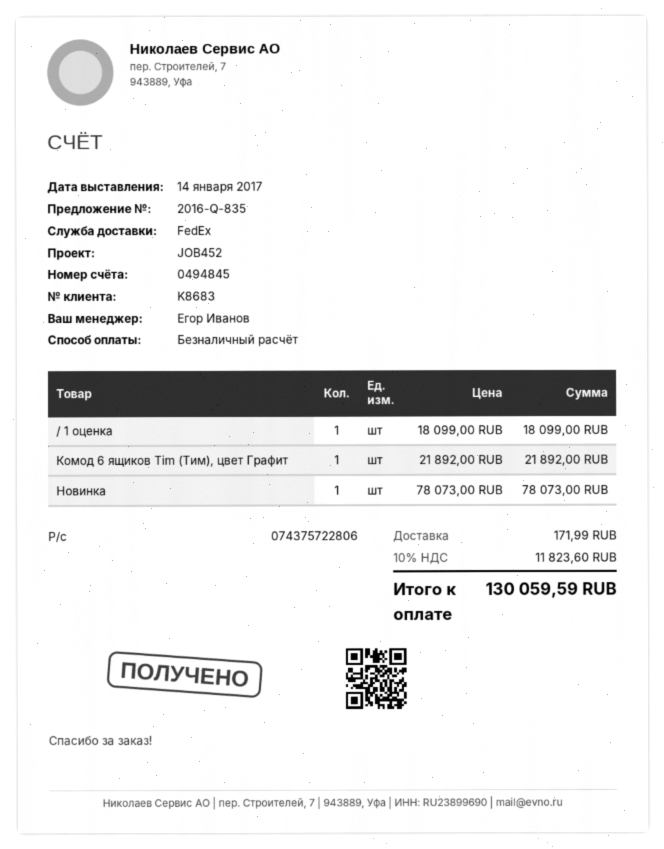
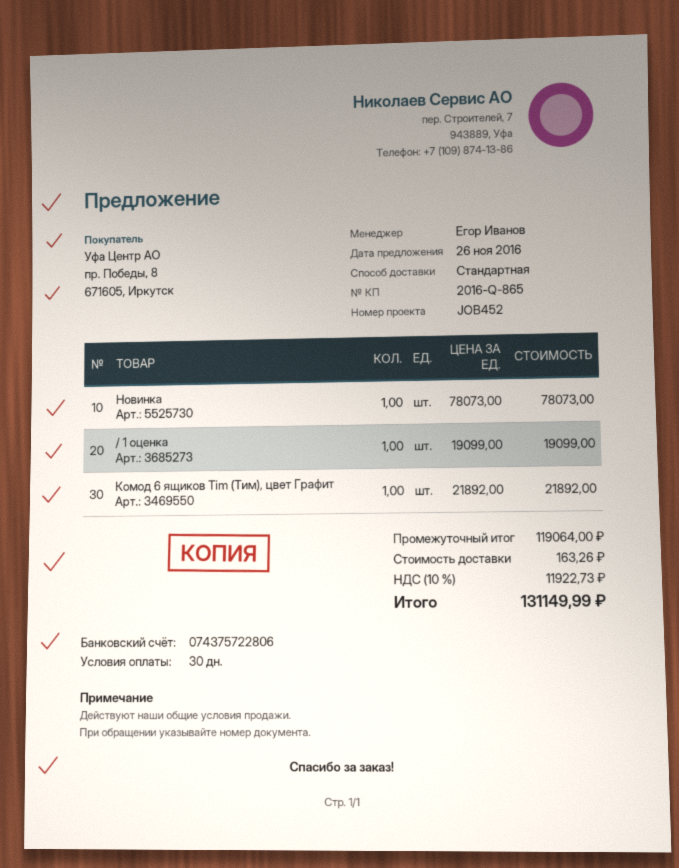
quote number: 2016-Q-835 -> 2016-Q-865
shipping method: FedEx -> standard
/ 1 оценка: 1 x 18099.00 = 18099.00 -> 1 x 19099.00 = 19099.00
shipping: 171.99 -> 163.26
tax: 10% = 11823.60 -> 10% = 11922.73
total: 130059.59 -> 131149.99

